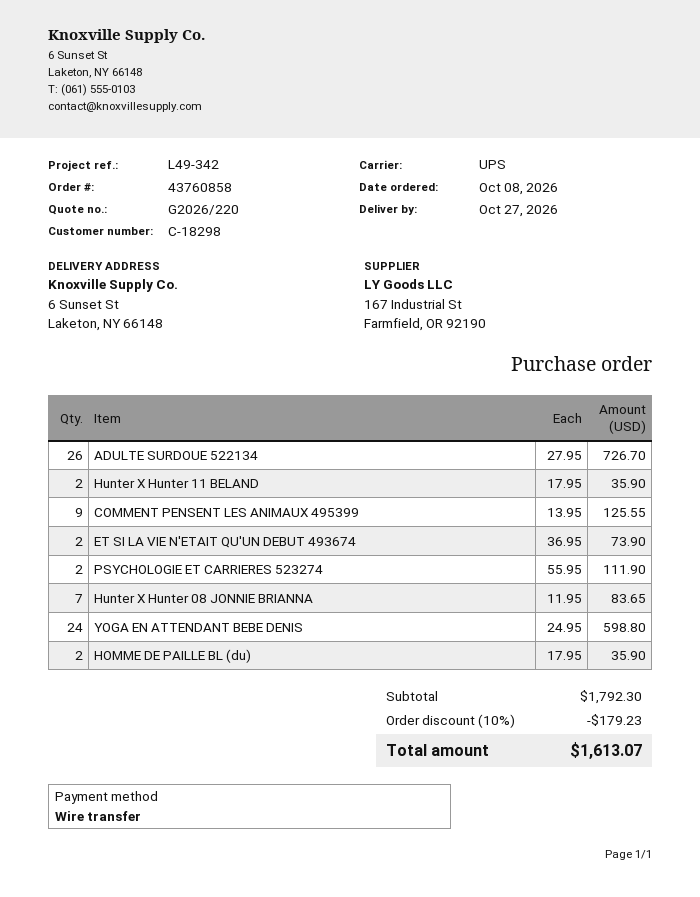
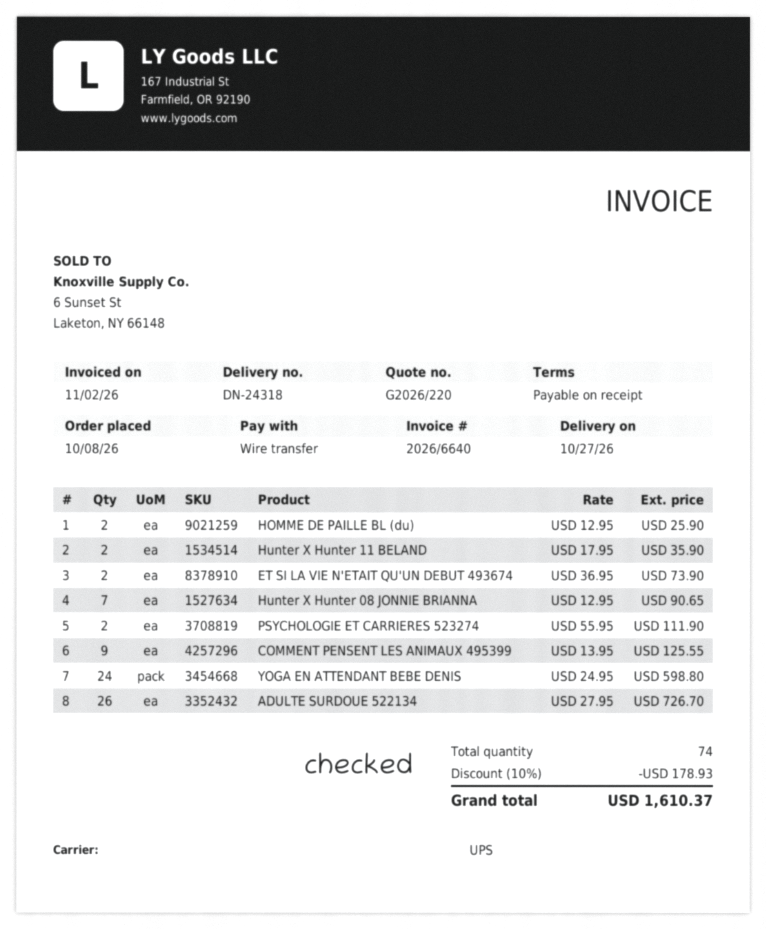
Hunter X Hunter 08 JONNIE BRIANNA: 7 x 11.95 = 83.65 -> 7 x 12.95 = 90.65
HOMME DE PAILLE BL (du): 2 x 17.95 = 35.90 -> 2 x 12.95 = 25.90
discount: 10% = 179.23 -> 10% = 178.93
total: 1613.07 -> 1610.37

